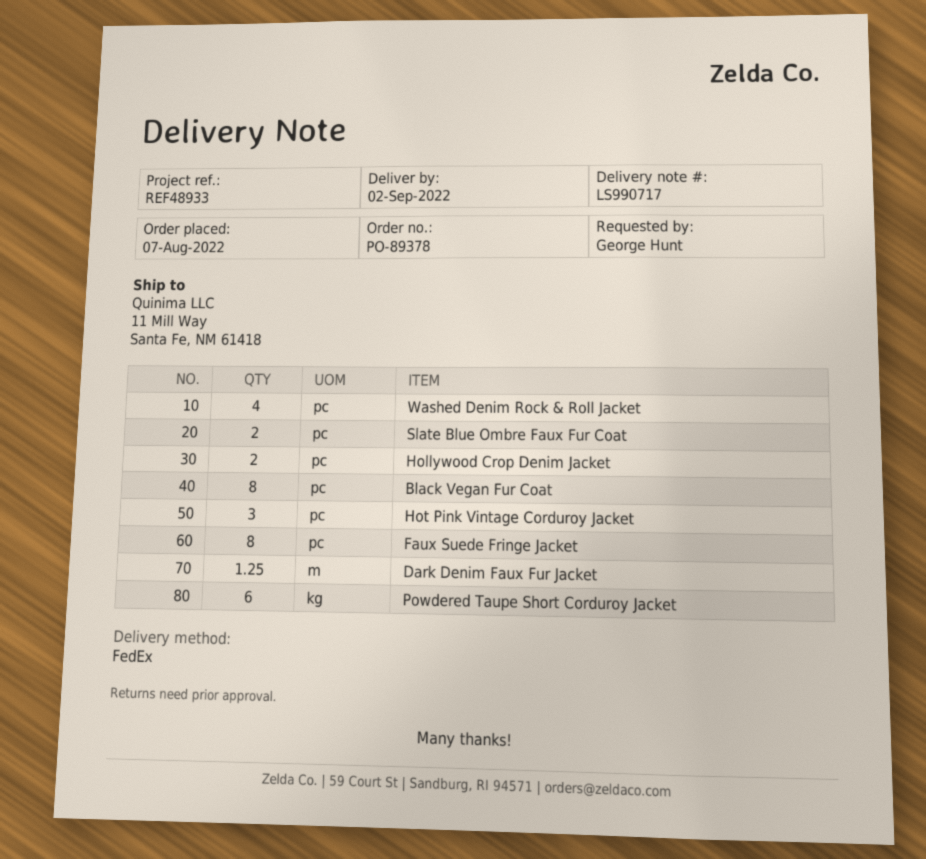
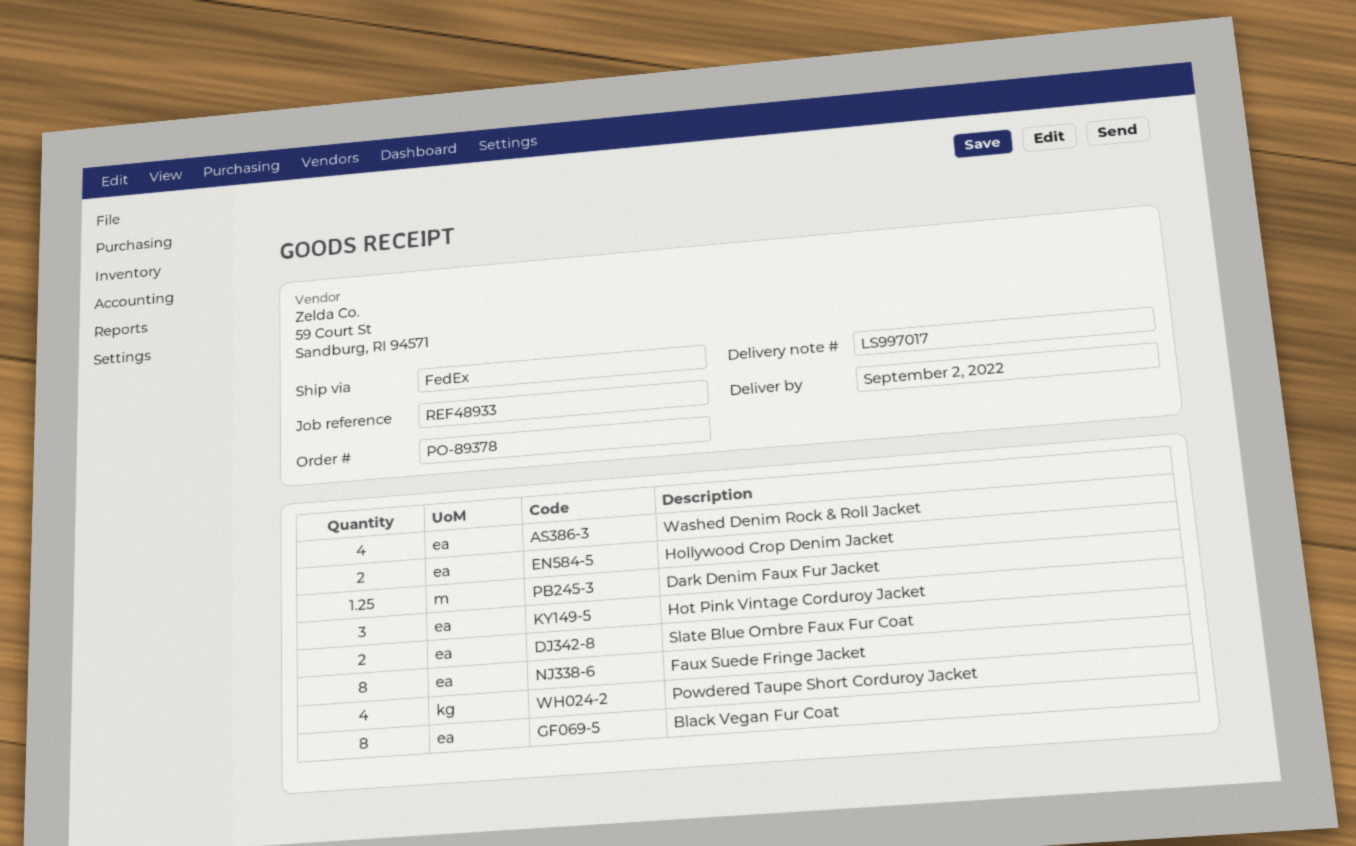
delivery note number: LS990717 -> LS997017
Powdered Taupe Short Corduroy Jacket: 6 -> 4

